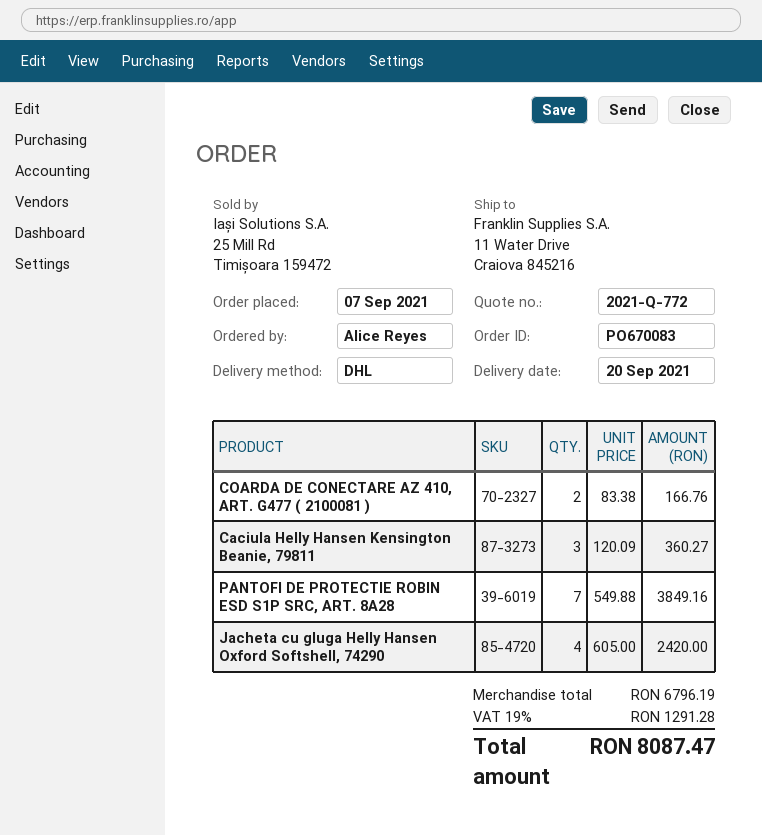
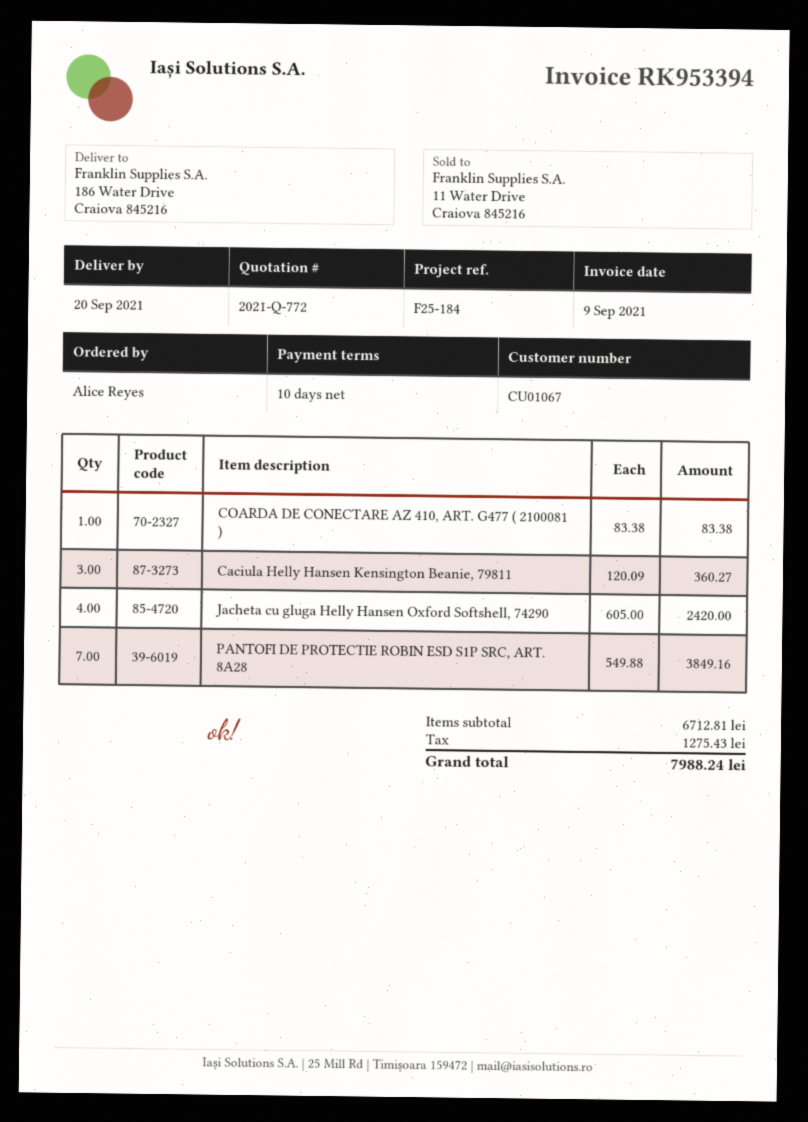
ship to: 11 Water Drive, Craiova 845216 -> 186 Water Drive, Craiova 845216
COARDA DE CONECTARE AZ 410, ART. G477 ( 2100081 ): 2 x 83.38 = 166.76 -> 1 x 83.38 = 83.38
subtotal: 6796.19 -> 6712.81
tax: 1291.28 -> 1275.43
total: 8087.47 -> 7988.24

